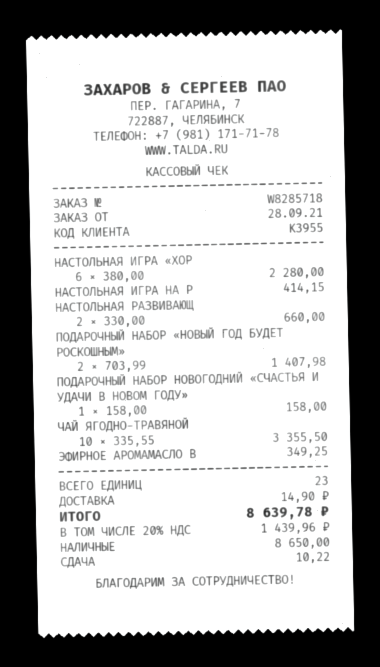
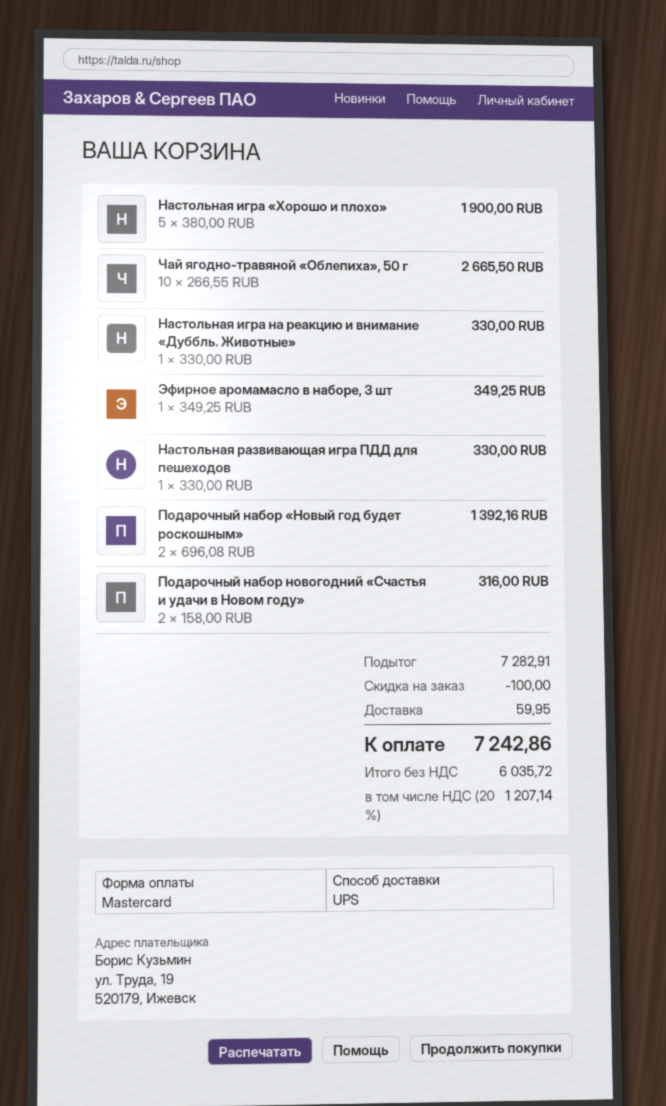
payment method: cash -> Mastercard
НАСТОЛЬНАЯ ИГРА «ХОР: 6 x 380.00 = 2280.00 -> 5 x 380.00 = 1900.00
НАСТОЛЬНАЯ ИГРА НА Р: 1 x 414.15 = 414.15 -> 1 x 330.00 = 330.00
НАСТОЛЬНАЯ РАЗВИВАЮЩ: 2 x 330.00 = 660.00 -> 1 x 330.00 = 330.00
ПОДАРОЧНЫЙ НАБОР «НОВЫЙ ГОД БУДЕТ РОСКОШНЫМ»: 2 x 703.99 = 1407.98 -> 2 x 696.08 = 1392.16
ПОДАРОЧНЫЙ НАБОР НОВОГОДНИЙ «СЧАСТЬЯ И УДАЧИ В НОВОМ ГОДУ»: 1 x 158.00 = 158.00 -> 2 x 158.00 = 316.00
ЧАЙ ЯГОДНО-ТРАВЯНОЙ: 10 x 335.55 = 3355.50 -> 10 x 266.55 = 2665.50
discount: none -> 100.00
shipping: 14.90 -> 59.95
tax: 20% = 1439.96 -> 20% = 1207.14
total: 8639.78 -> 7242.86

